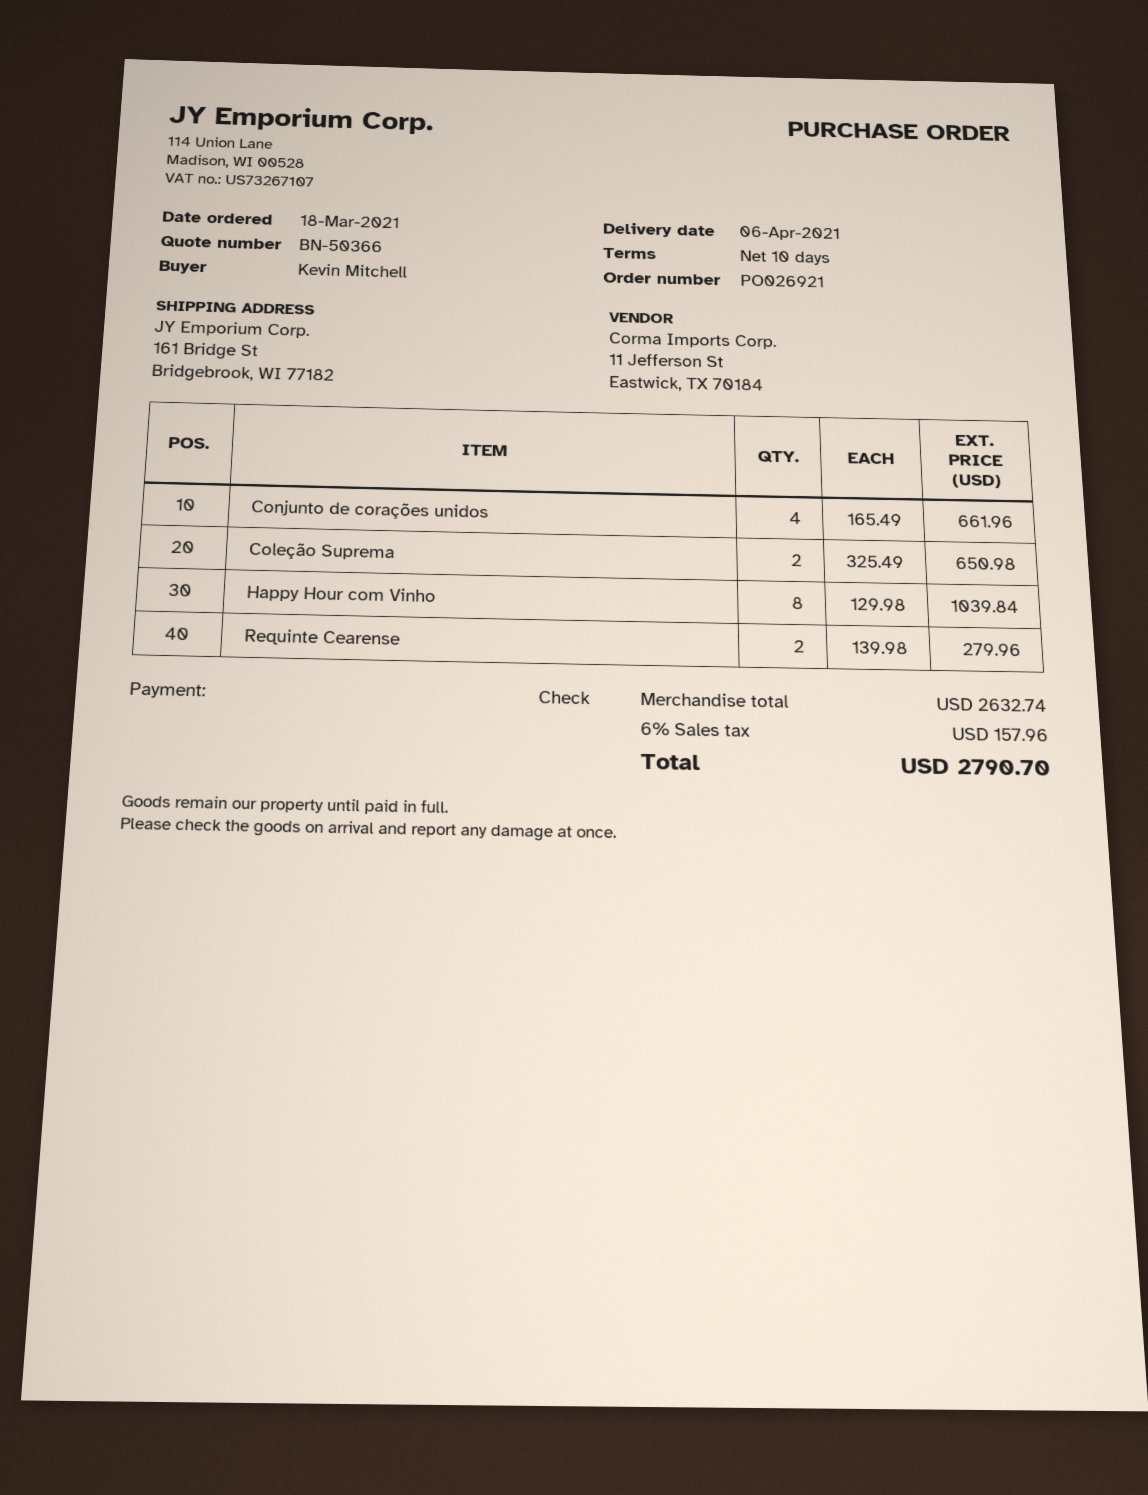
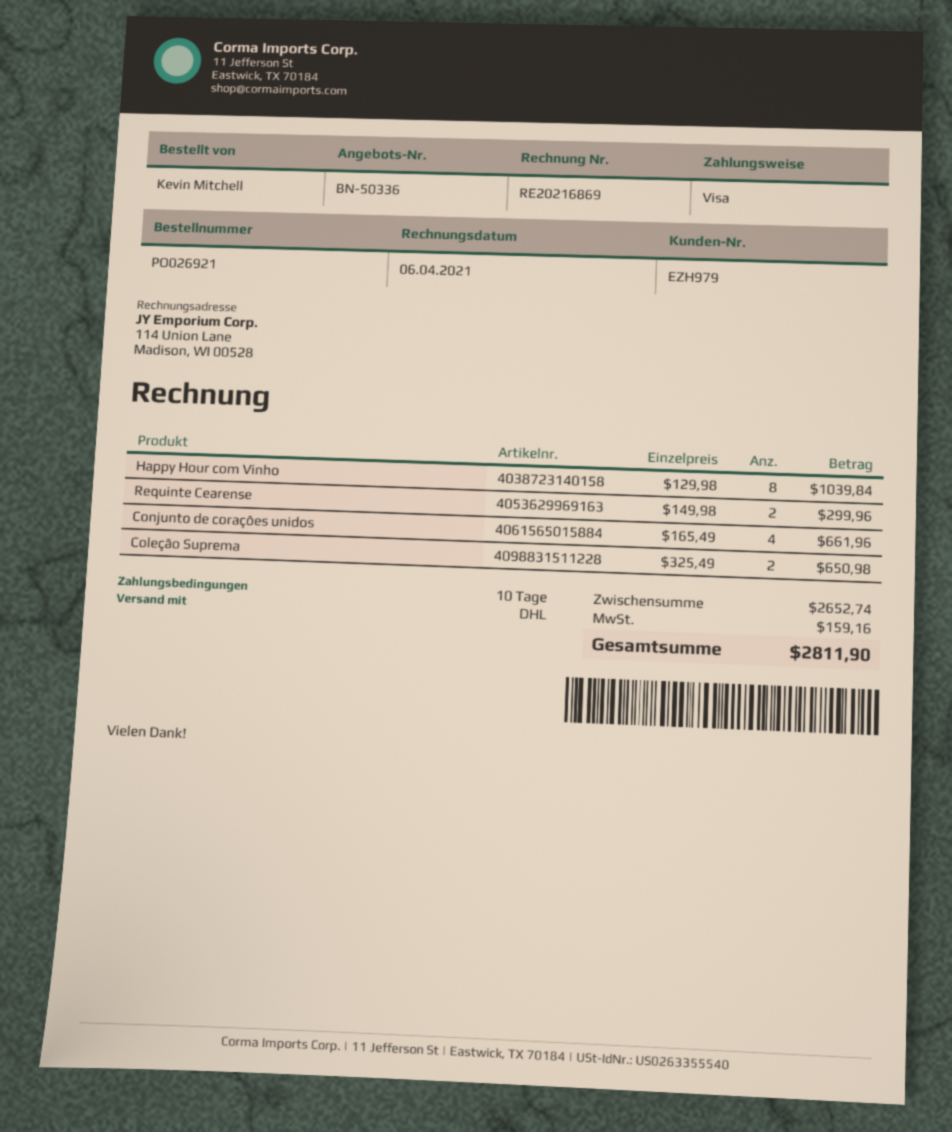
quote number: BN-50366 -> BN-50336
payment method: cheque -> Visa
Requinte Cearense: 2 x 139.98 = 279.96 -> 2 x 149.98 = 299.96
subtotal: 2632.74 -> 2652.74
tax: 157.96 -> 159.16
total: 2790.70 -> 2811.90

